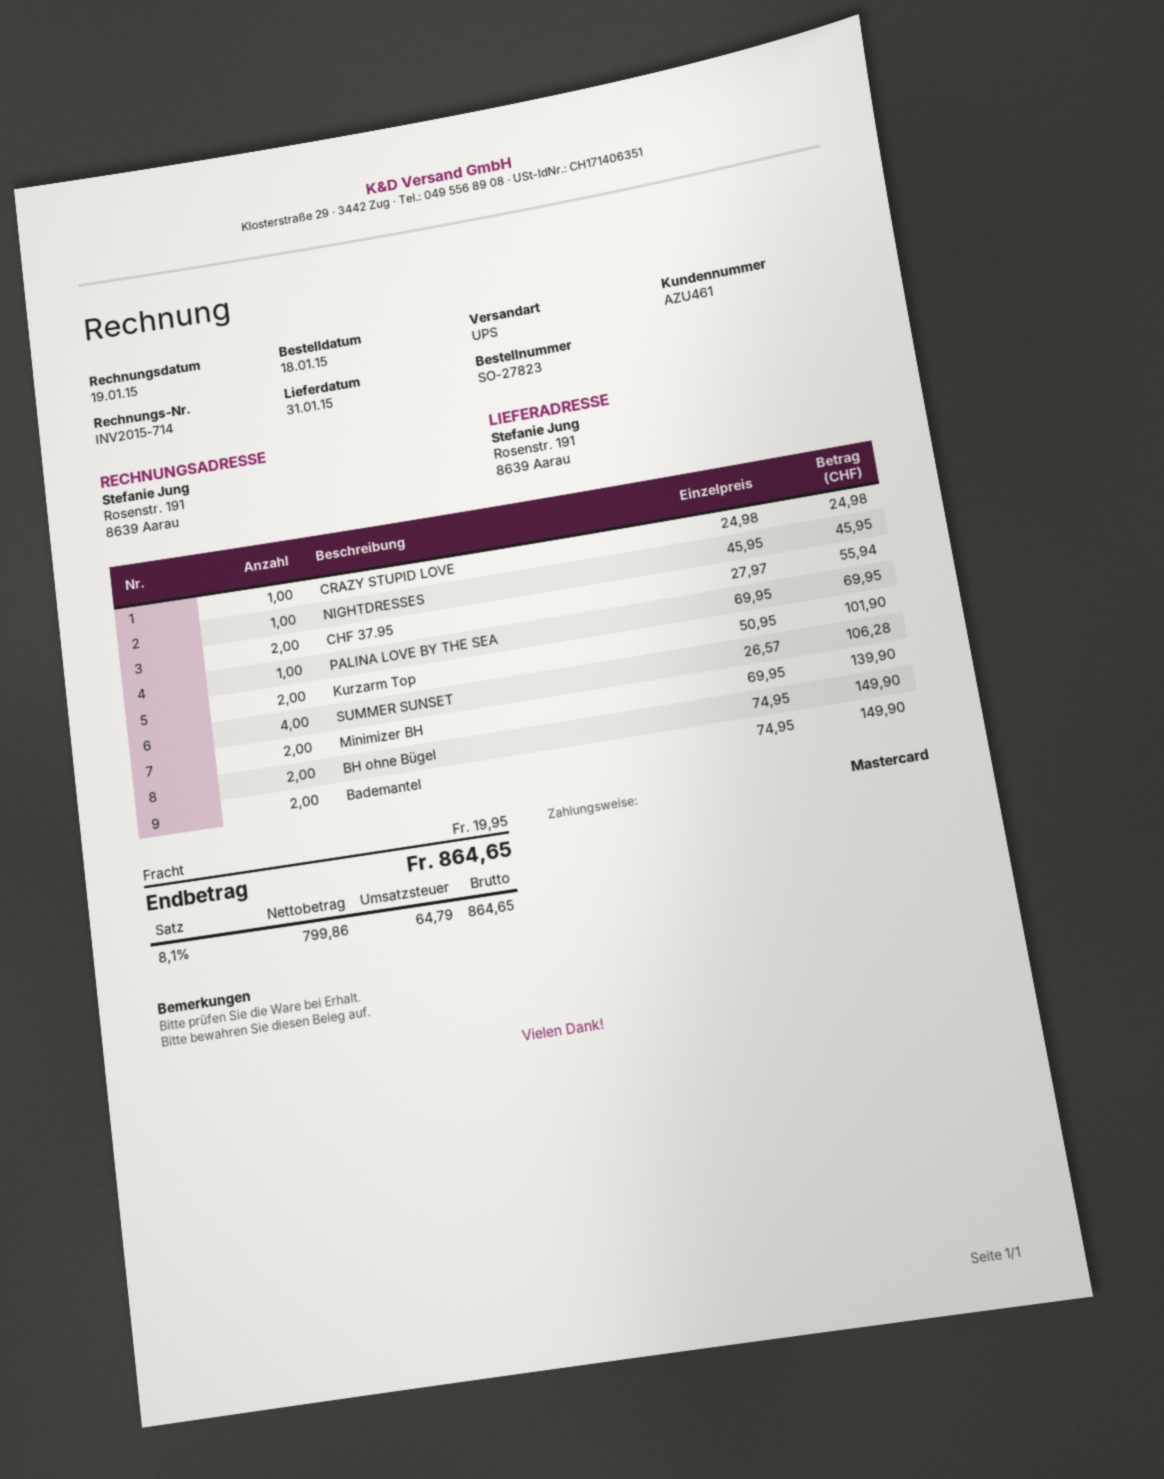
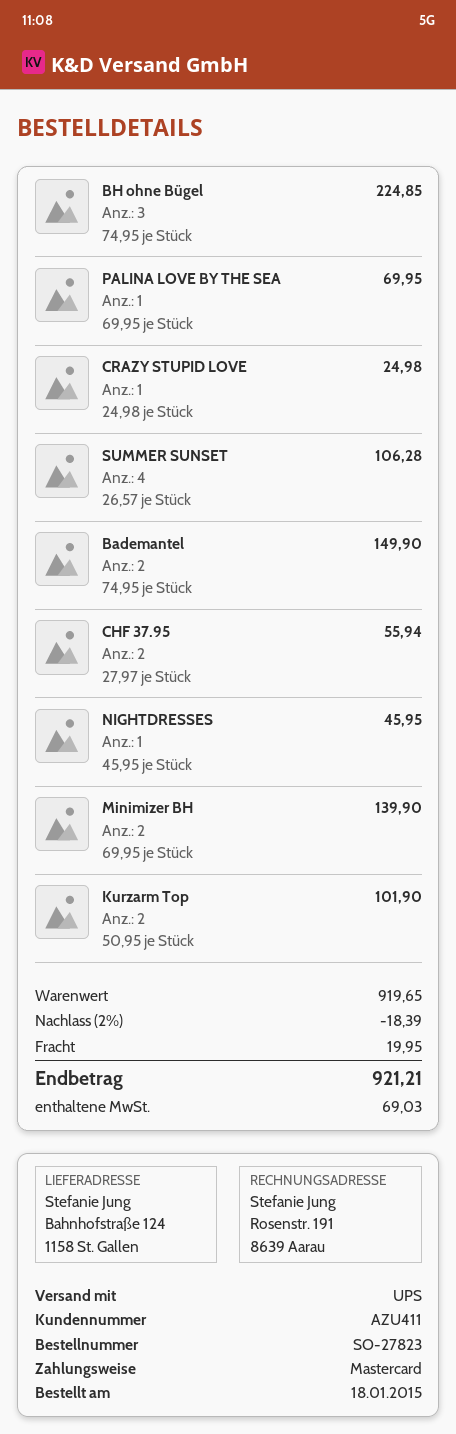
customer number: AZU461 -> AZU411
ship to: Rosenstr. 191, 8639 Aarau -> Bahnhofstraße 124, 1158 St. Gallen
BH ohne Bügel: 2 x 74.95 = 149.90 -> 3 x 74.95 = 224.85
discount: none -> 2% = 18.39
tax: 64.79 -> 69.03
total: 864.65 -> 921.21

